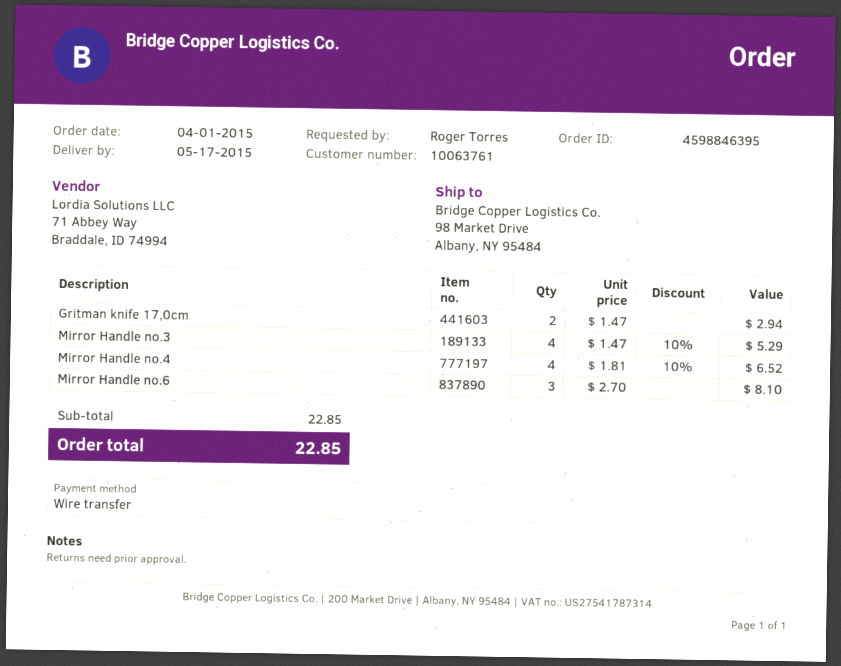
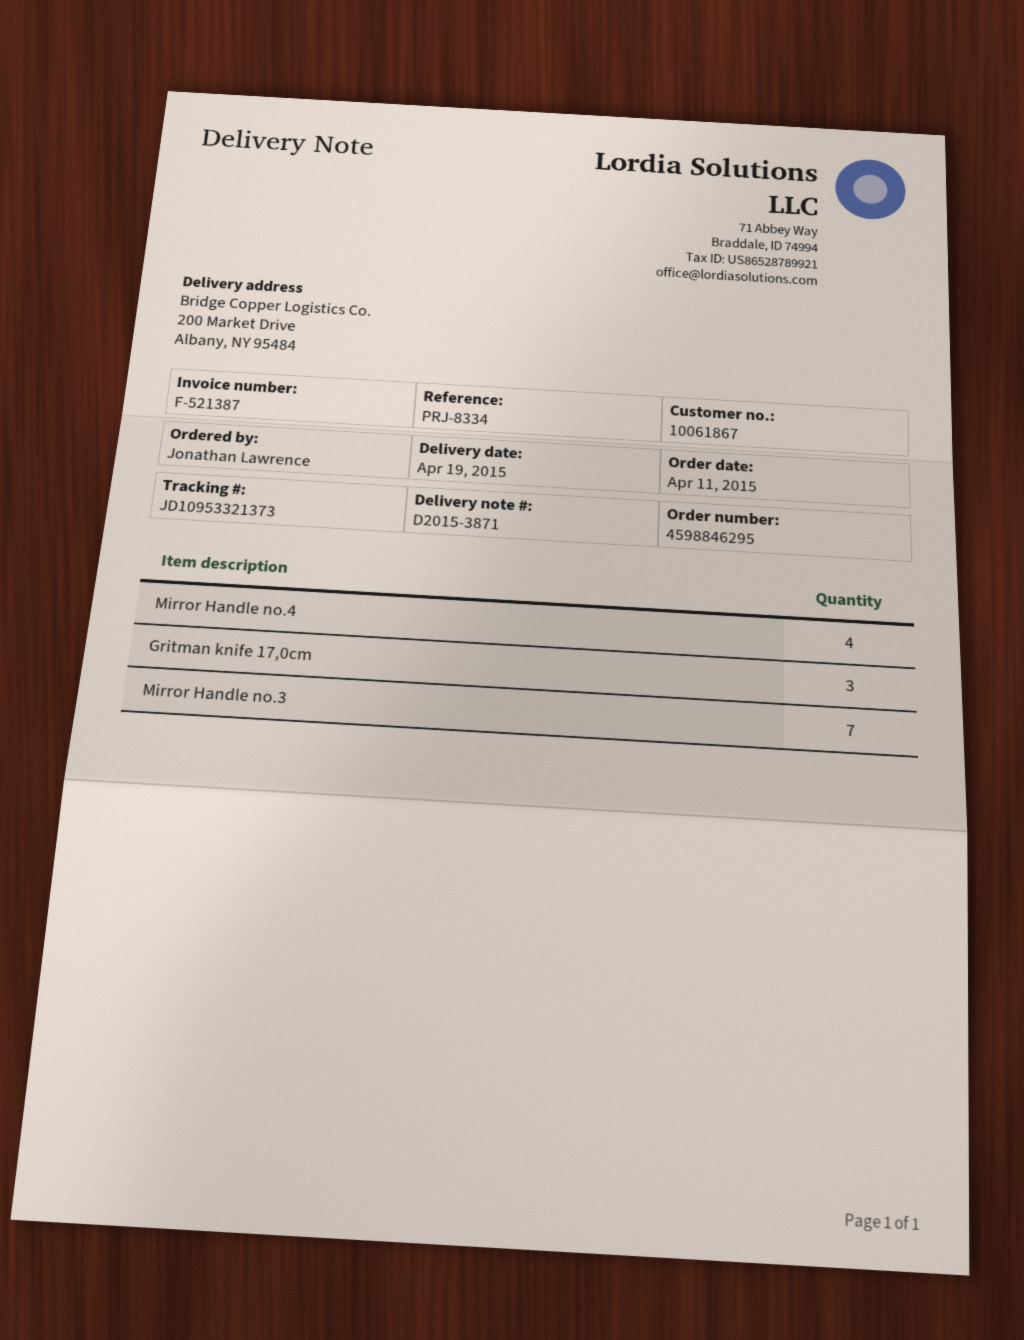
order number: 4598846395 -> 4598846295
order date: 2015-04-01 -> 2015-04-11
delivery date: 2015-05-17 -> 2015-04-19
customer number: 10063761 -> 10061867
ordered by: Roger Torres -> Jonathan Lawrence
ship to: 98 Market Drive, Albany, NY 95484 -> 200 Market Drive, Albany, NY 95484
Gritman knife 17,0cm: 2 -> 3
Mirror Handle no.3: 4 -> 7
Mirror Handle no.6: 3 -> none

